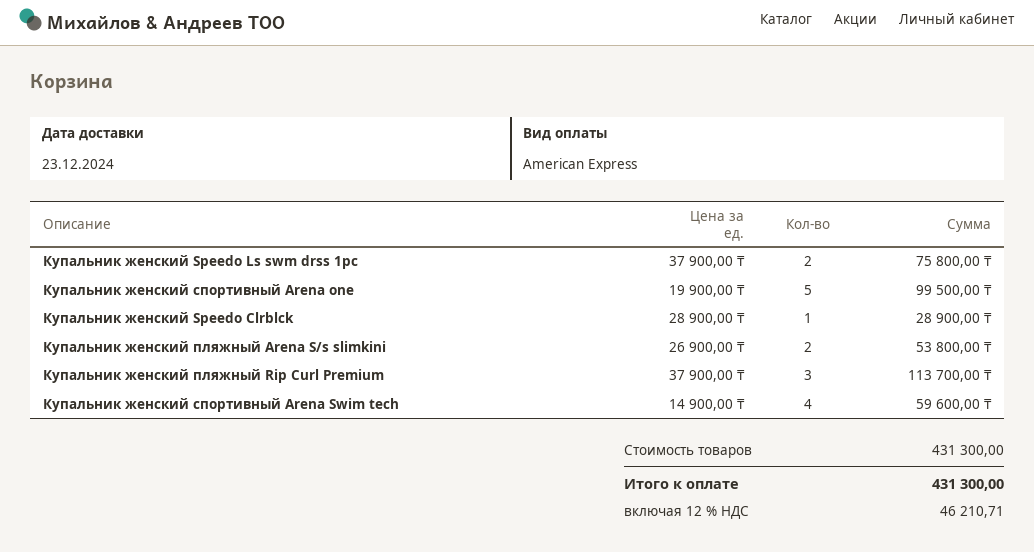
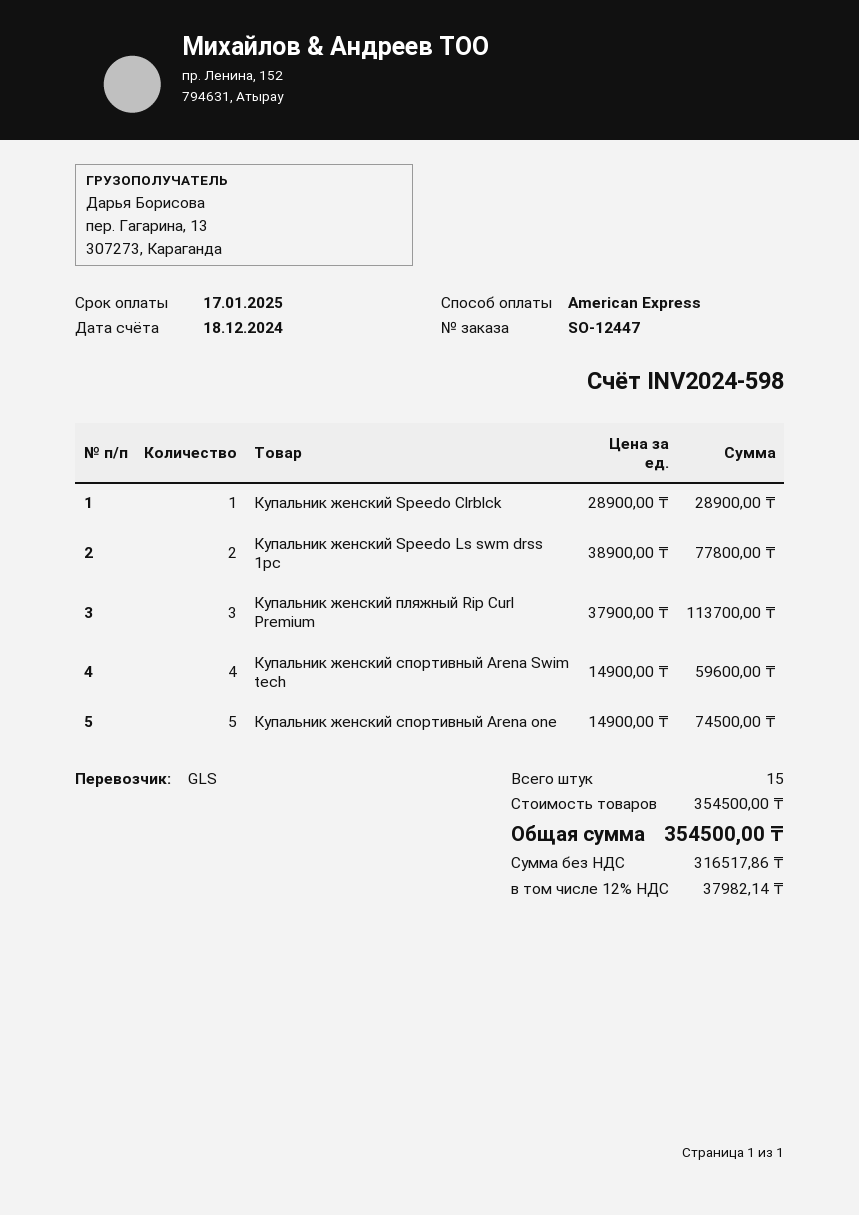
Купальник женский Speedo Ls swm drss 1pc: 2 x 37900.00 = 75800.00 -> 2 x 38900.00 = 77800.00
Купальник женский спортивный Arena one: 5 x 19900.00 = 99500.00 -> 5 x 14900.00 = 74500.00
Купальник женский пляжный Arena S/s slimkini: 2 x 26900.00 = 53800.00 -> none
subtotal: 431300.00 -> 354500.00
tax: 12% = 46210.71 -> 12% = 37982.14
total: 431300.00 -> 354500.00

